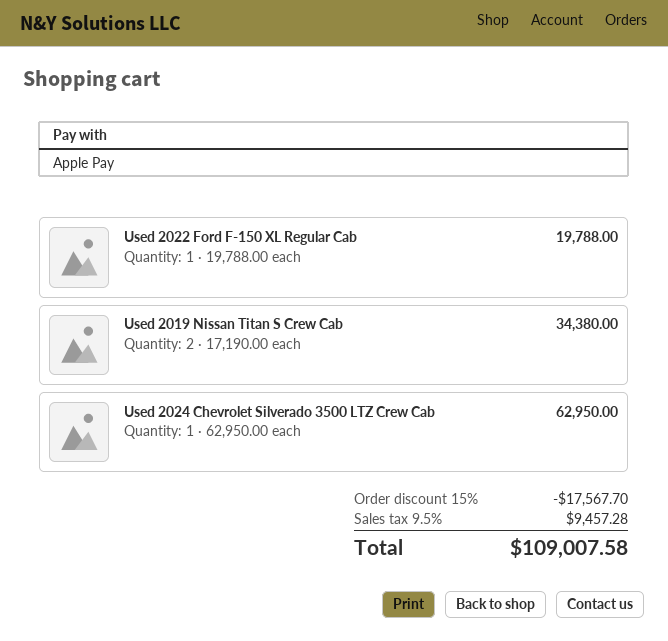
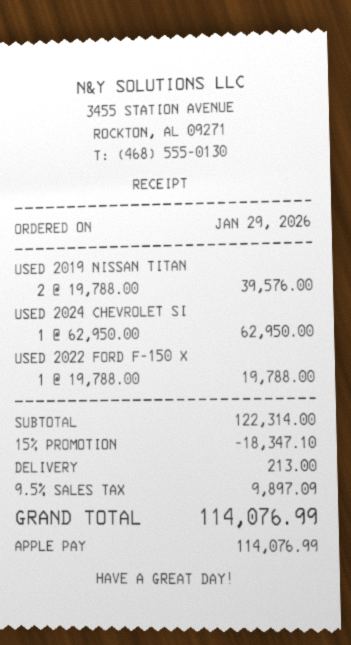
Used 2019 Nissan Titan S Crew Cab: 2 x 17190.00 = 34380.00 -> 2 x 19788.00 = 39576.00
discount: 15% = 17567.70 -> 15% = 18347.10
shipping: none -> 213.00
tax: 9.5% = 9457.28 -> 9.5% = 9897.09
total: 109007.58 -> 114076.99

